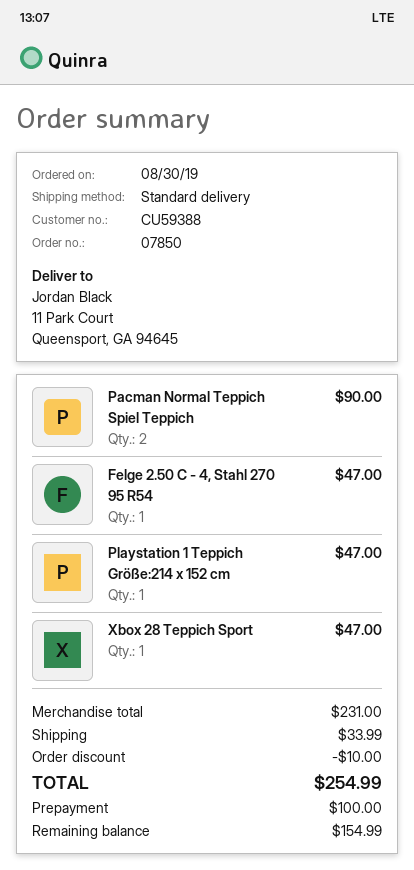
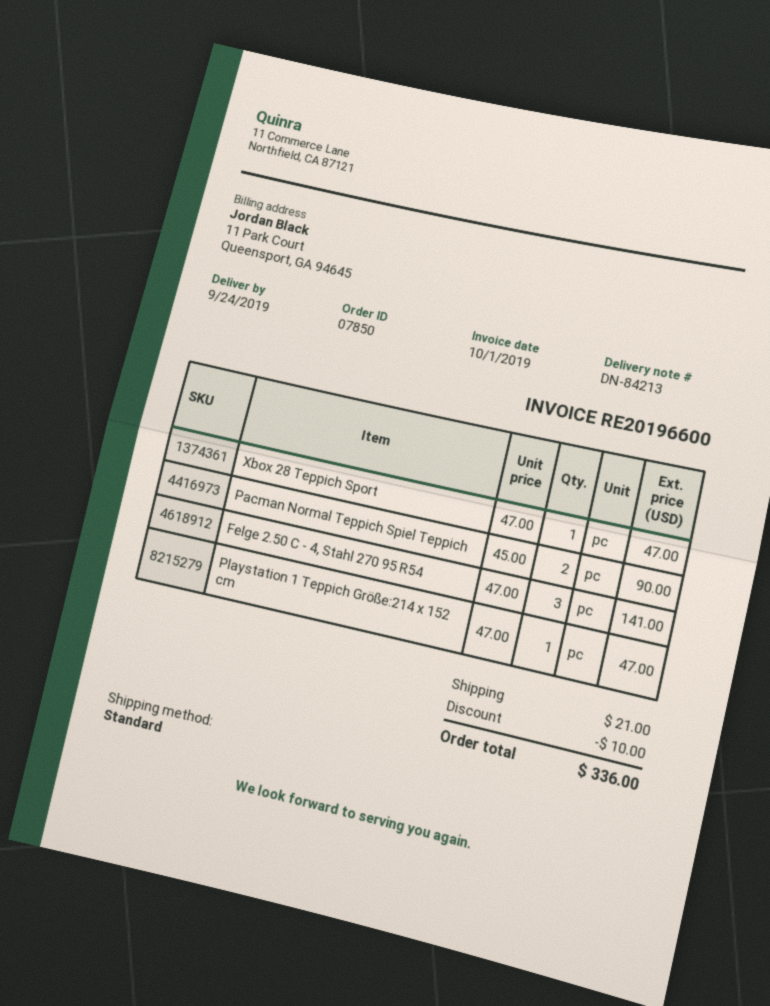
Felge 2.50 C - 4, Stahl 270 95 R54: 1 for 47.00 -> 3 for 141.00
shipping: 33.99 -> 21.00
total: 254.99 -> 336.00

